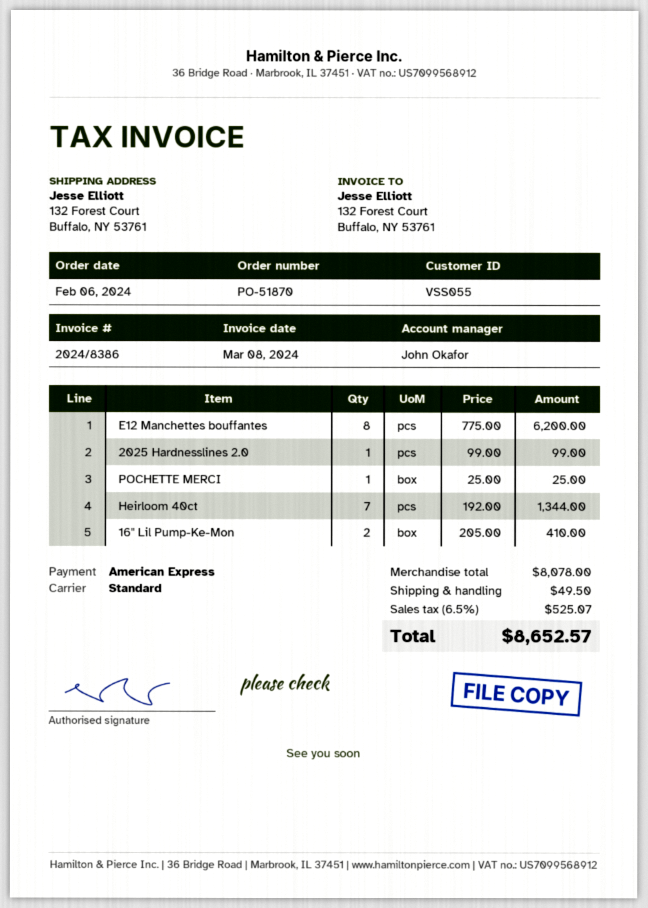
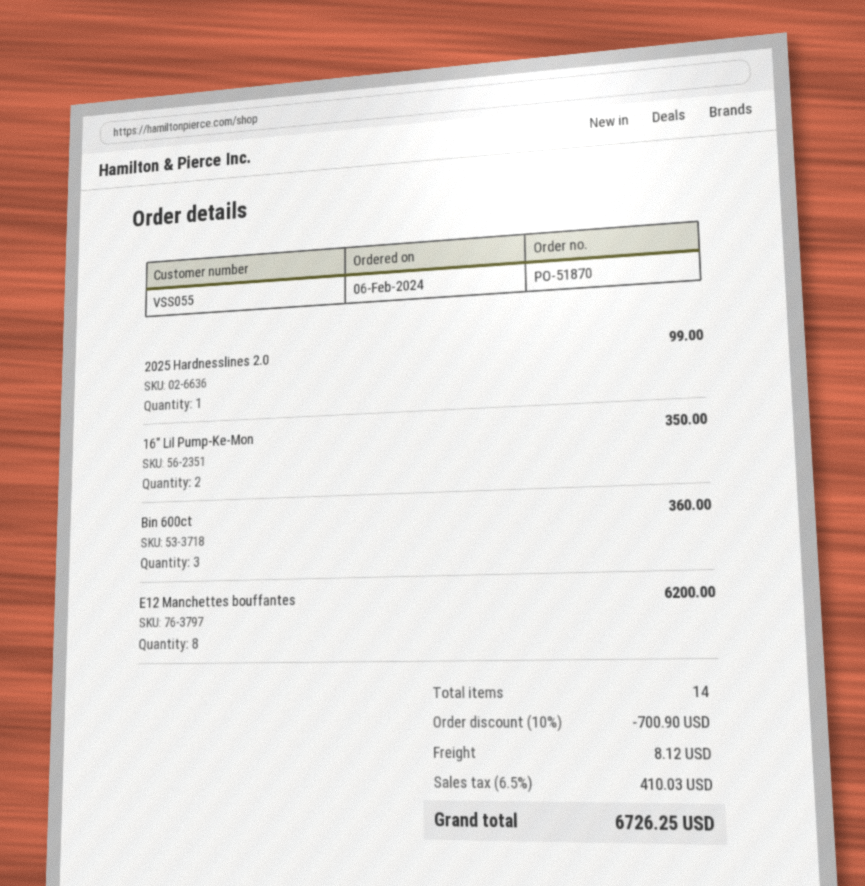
POCHETTE MERCI: 1 for 25.00 -> none
Heirloom 40ct: 7 for 1344.00 -> none
16" Lil Pump-Ke-Mon: 2 for 410.00 -> 2 for 350.00
Bin 600ct: none -> 3 for 360.00
discount: none -> 10% = 700.90
shipping: 49.50 -> 8.12
tax: 6.5% = 525.07 -> 6.5% = 410.03
total: 8652.57 -> 6726.25

